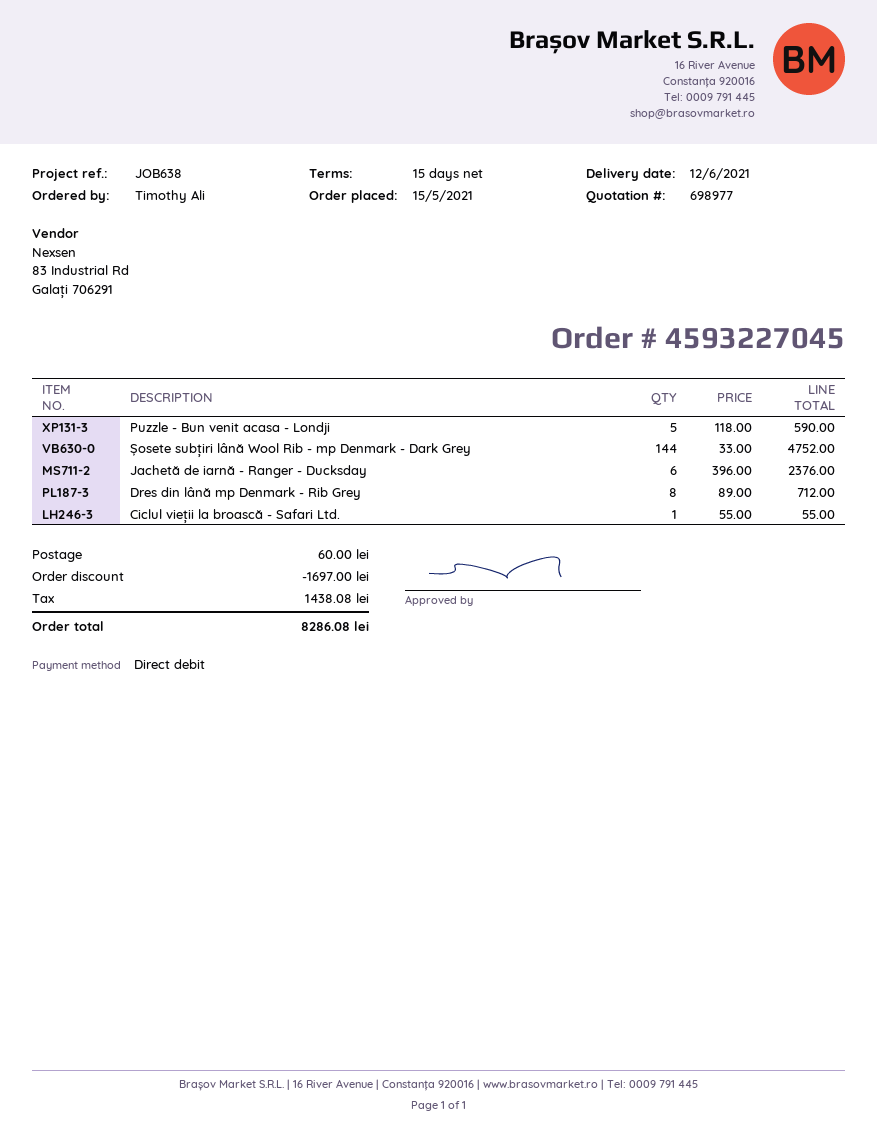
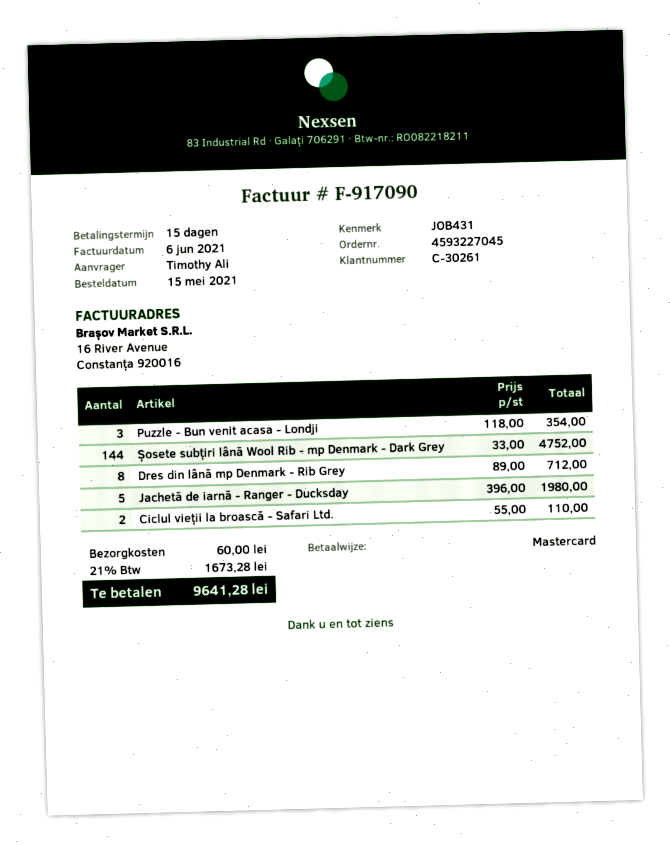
reference: JOB638 -> JOB431
payment method: direct debit -> Mastercard
Puzzle - Bun venit acasa - Londji: 5 x 118.00 = 590.00 -> 3 x 118.00 = 354.00
Jachetă de iarnă - Ranger - Ducksday: 6 x 396.00 = 2376.00 -> 5 x 396.00 = 1980.00
Ciclul vieții la broască - Safari Ltd.: 1 x 55.00 = 55.00 -> 2 x 55.00 = 110.00
discount: 1697.00 -> none
tax: 1438.08 -> 1673.28
total: 8286.08 -> 9641.28

